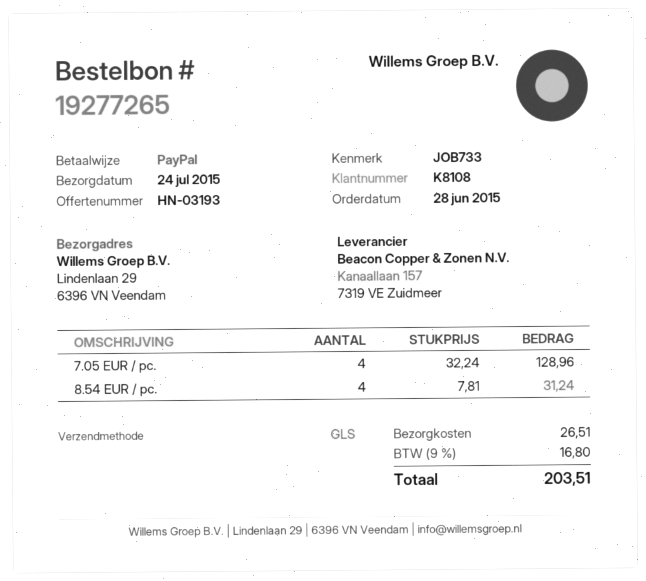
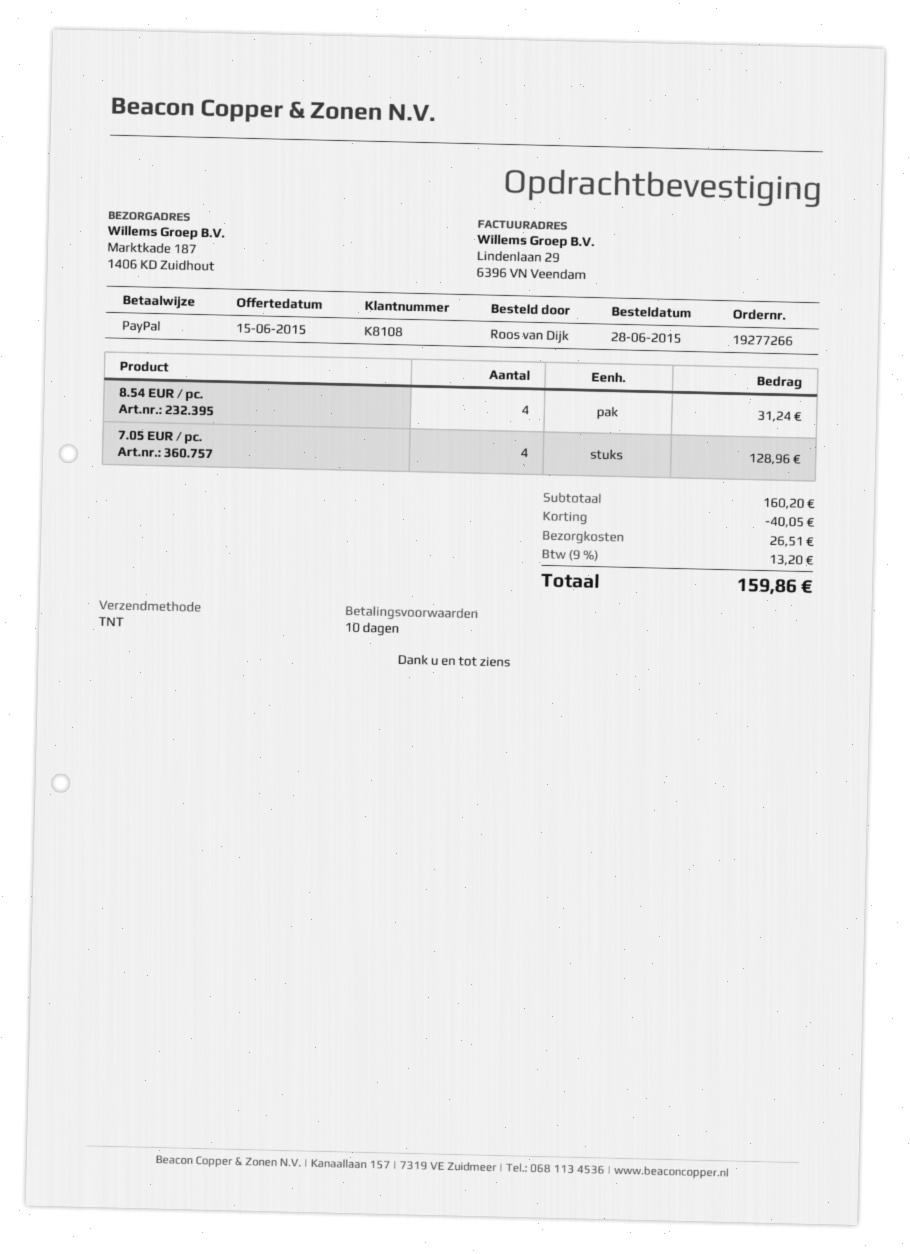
order number: 19277265 -> 19277266
shipping method: GLS -> TNT
ship to: Lindenlaan 29, 6396 VN Veendam -> Marktkade 187, 1406 KD Zuidhout
discount: none -> 40.05
tax: 9% = 16.80 -> 9% = 13.20
total: 203.51 -> 159.86

